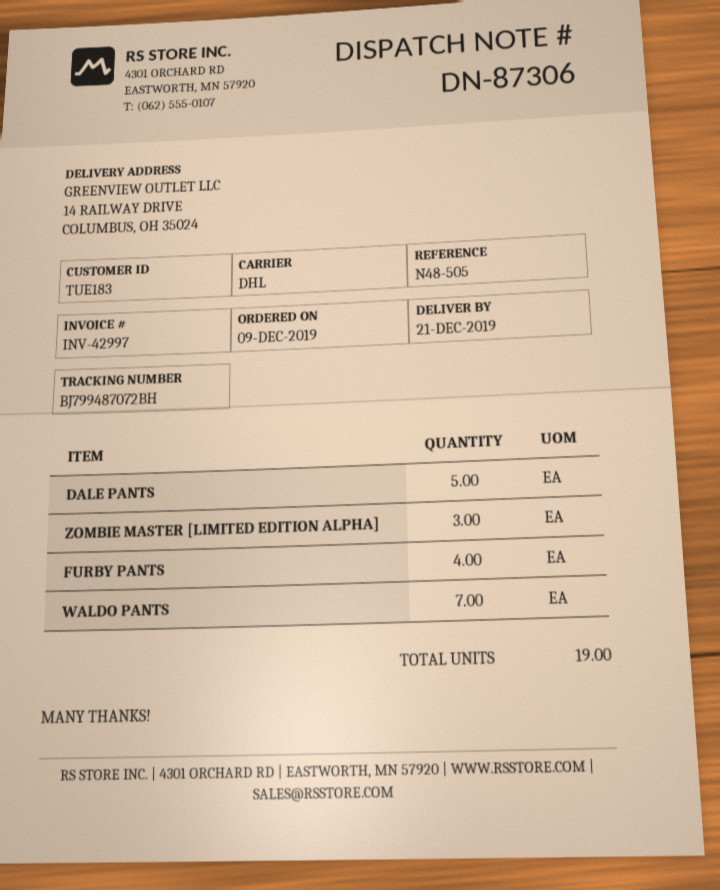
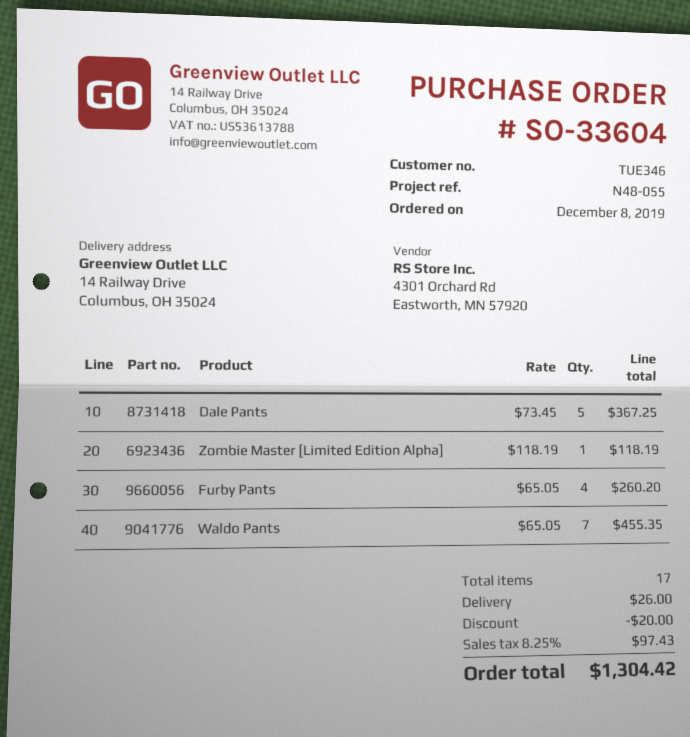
order date: 2019-12-09 -> 2019-12-08
customer number: TUE183 -> TUE346
reference: N48-505 -> N48-055
ZOMBIE MASTER [LIMITED EDITION ALPHA]: 3 -> 1
total quantity: 19 -> 17

